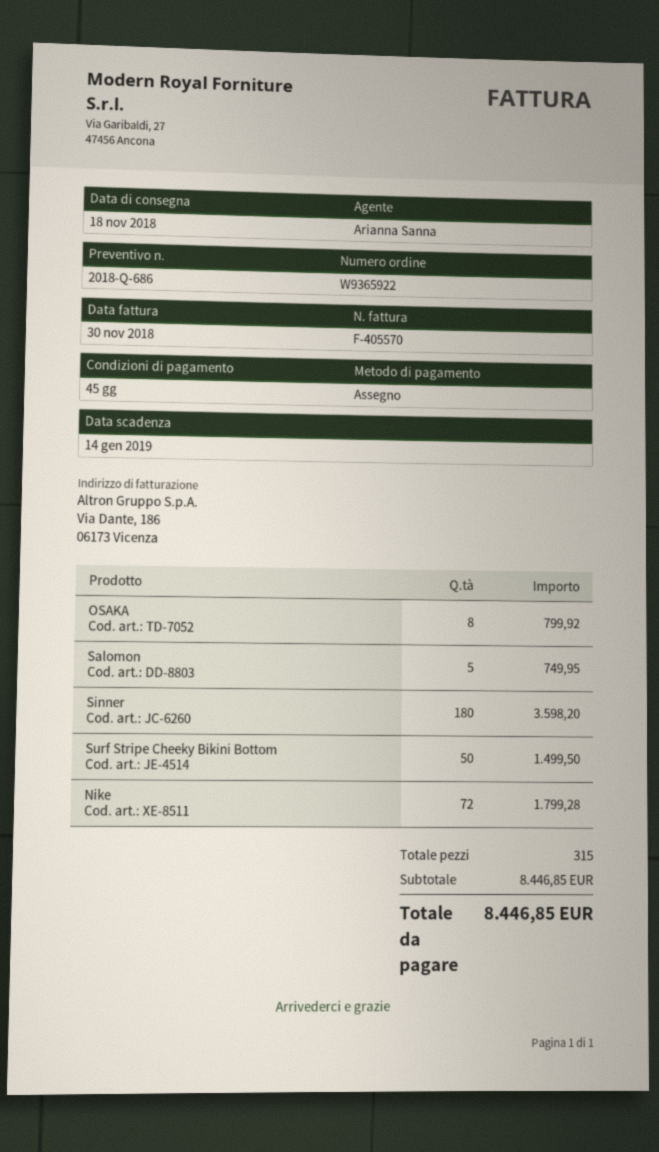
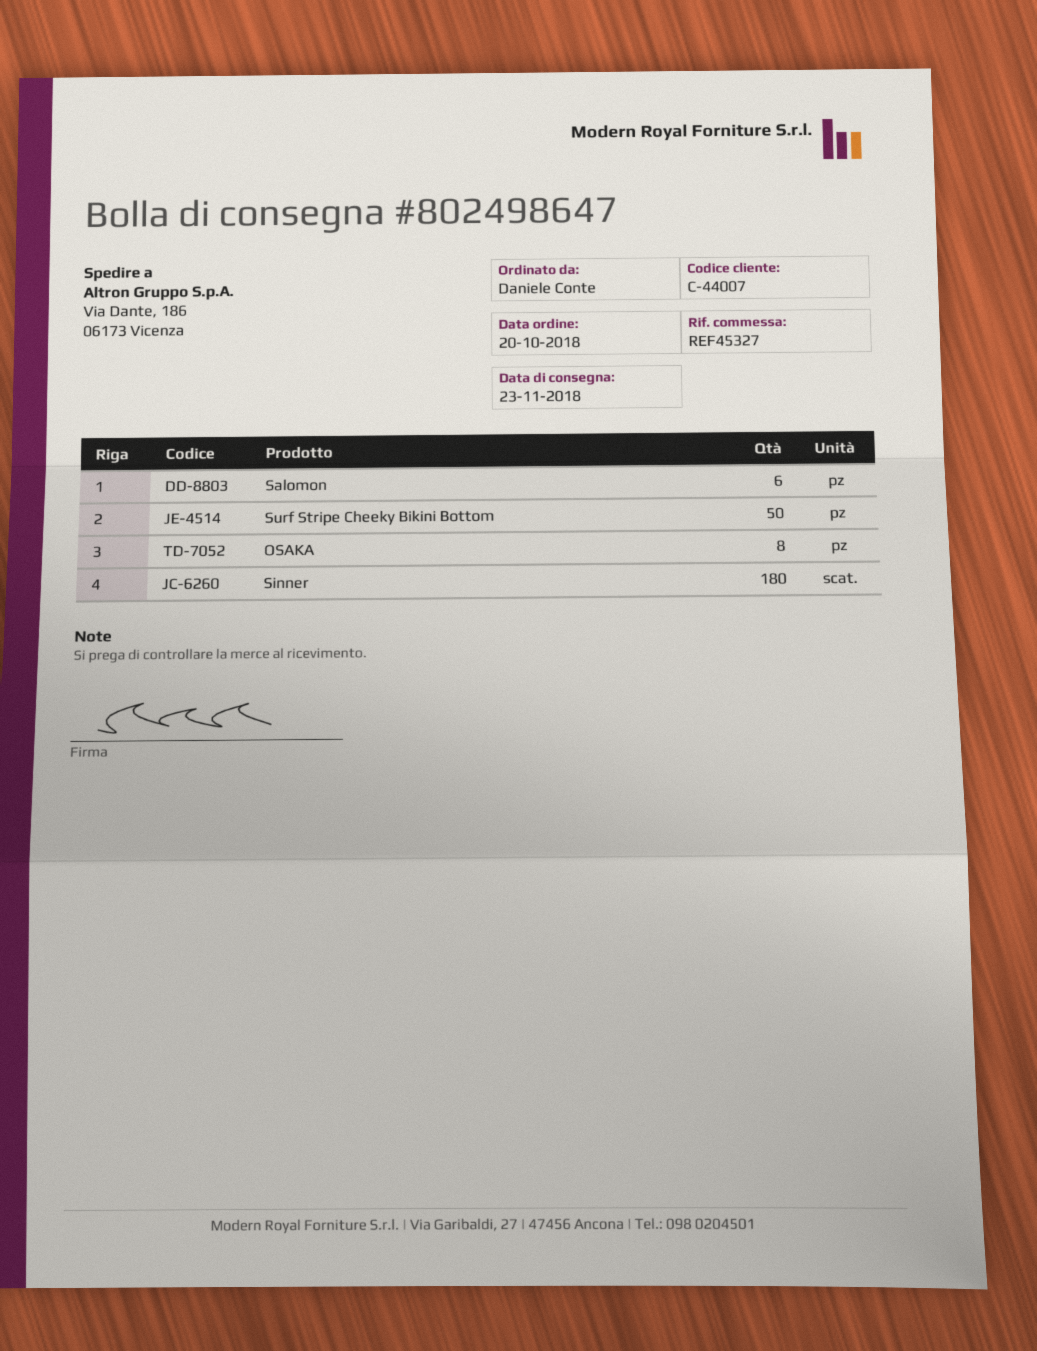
delivery date: 2018-11-18 -> 2018-11-23
Salomon: 5 -> 6
Nike: 72 -> none

